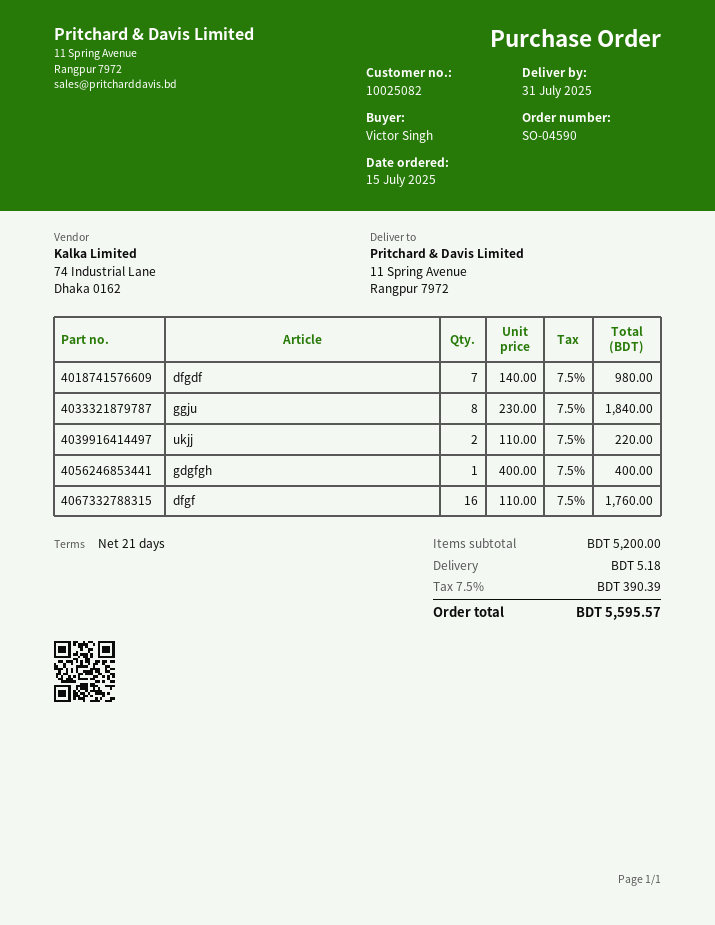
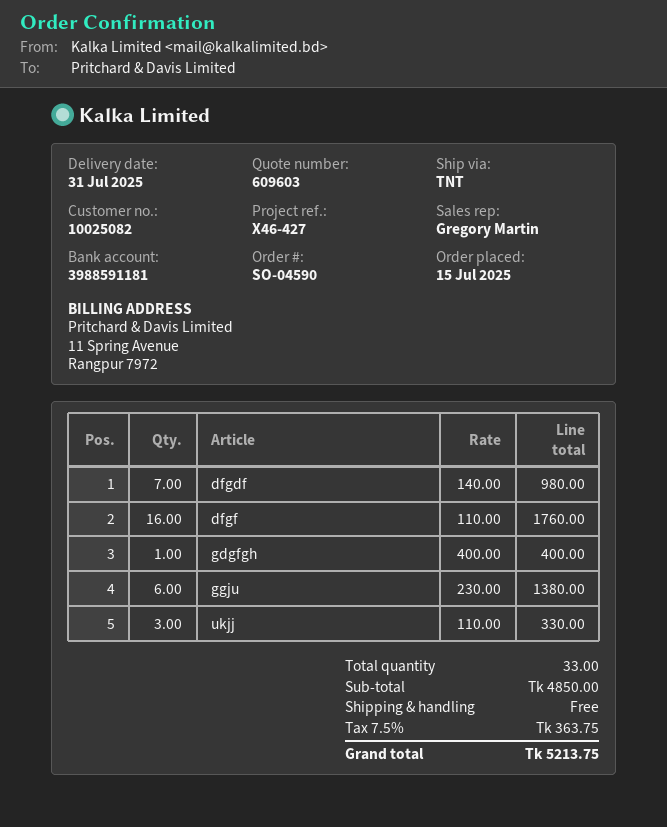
ggju: 8 x 230.00 = 1840.00 -> 6 x 230.00 = 1380.00
ukjj: 2 x 110.00 = 220.00 -> 3 x 110.00 = 330.00
subtotal: 5200.00 -> 4850.00
shipping: 5.18 -> 0.00
tax: 7.5% = 390.39 -> 7.5% = 363.75
total: 5595.57 -> 5213.75

